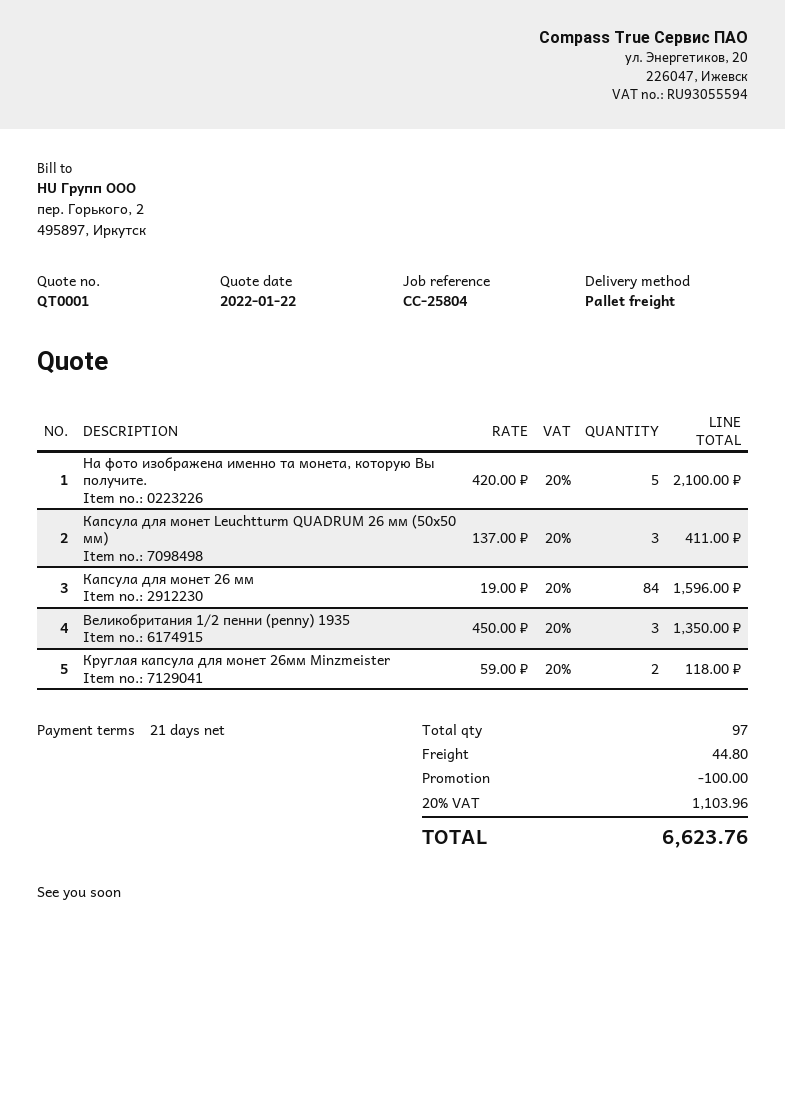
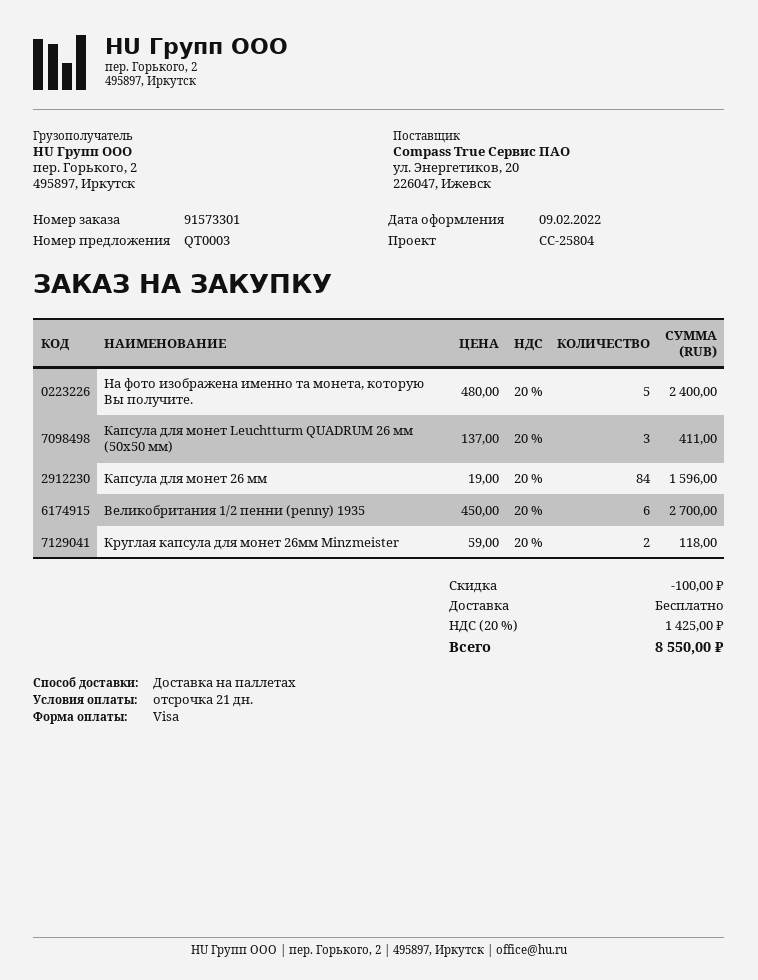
quote number: QT0001 -> QT0003
На фото изображена именно та монета, которую Вы получите.: 5 x 420.00 = 2100.00 -> 5 x 480.00 = 2400.00
Великобритания 1/2 пенни (penny) 1935: 3 x 450.00 = 1350.00 -> 6 x 450.00 = 2700.00
shipping: 44.80 -> 0.00
tax: 20% = 1103.96 -> 20% = 1425.00
total: 6623.76 -> 8550.00

